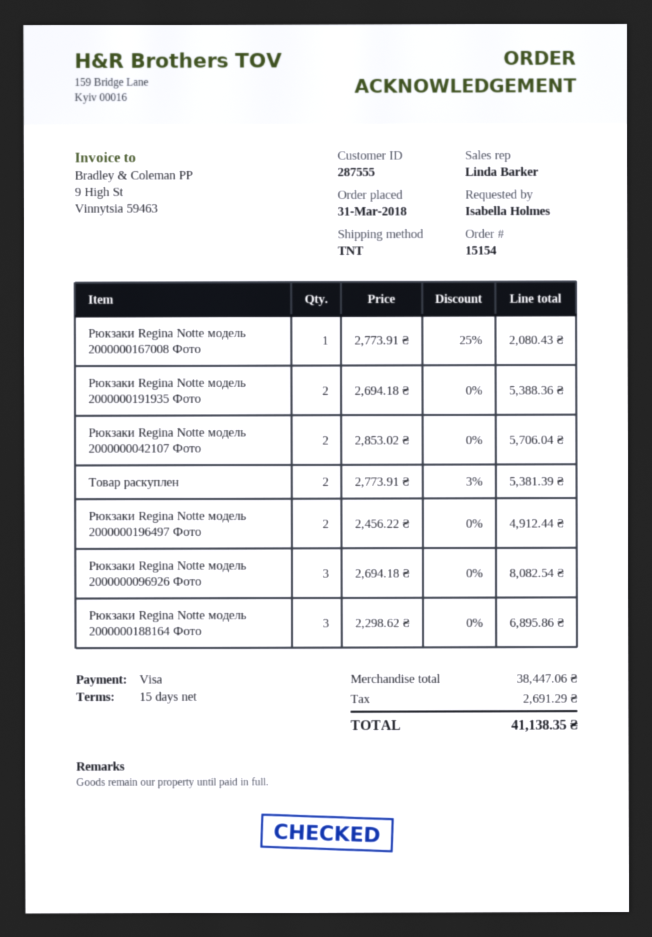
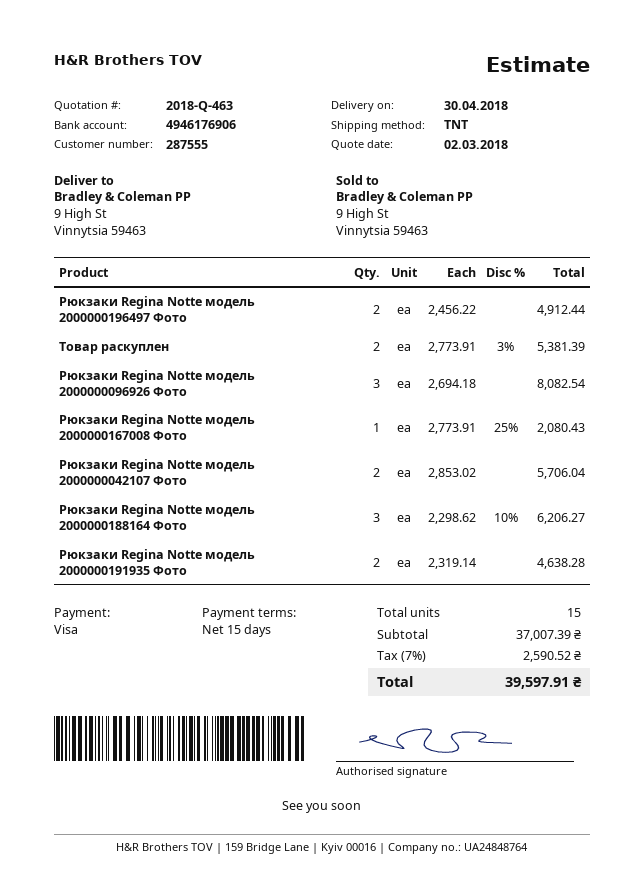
Рюкзаки Regina Notte модель 2000000191935 Фото: 2 x 2694.18 = 5388.36 -> 2 x 2319.14 = 4638.28
Рюкзаки Regina Notte модель 2000000188164 Фото: 3 x 2298.62 = 6895.86 -> 3 x 2298.62 - 10% = 6206.27
subtotal: 38447.06 -> 37007.39
tax: 2691.29 -> 2590.52
total: 41138.35 -> 39597.91

